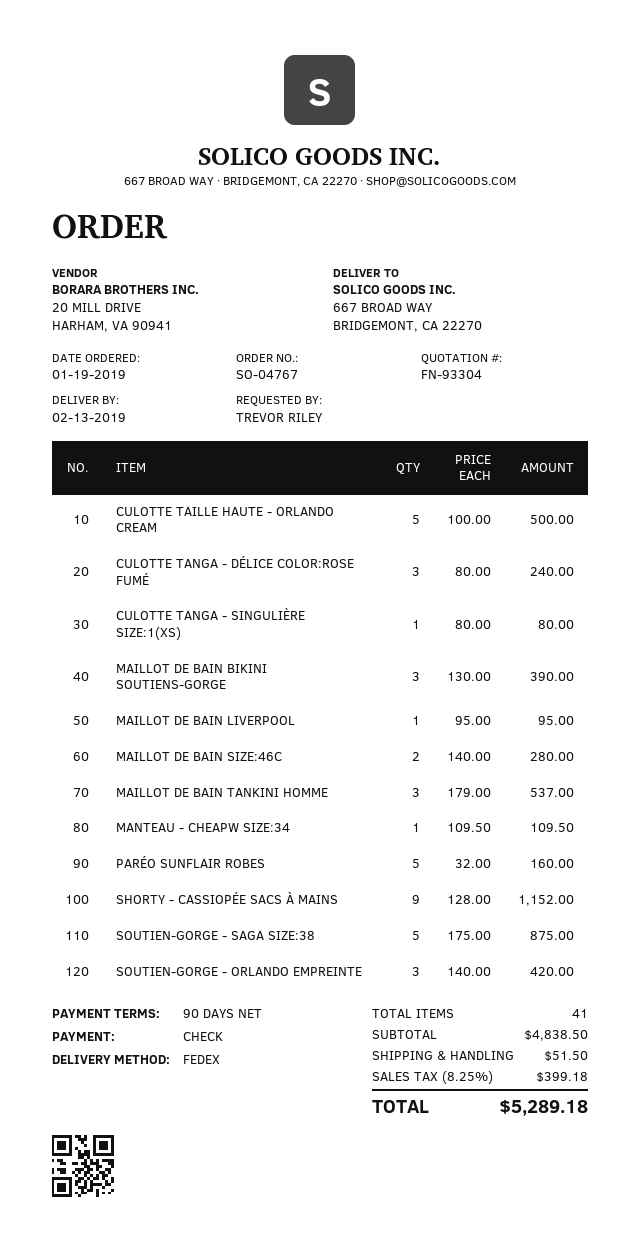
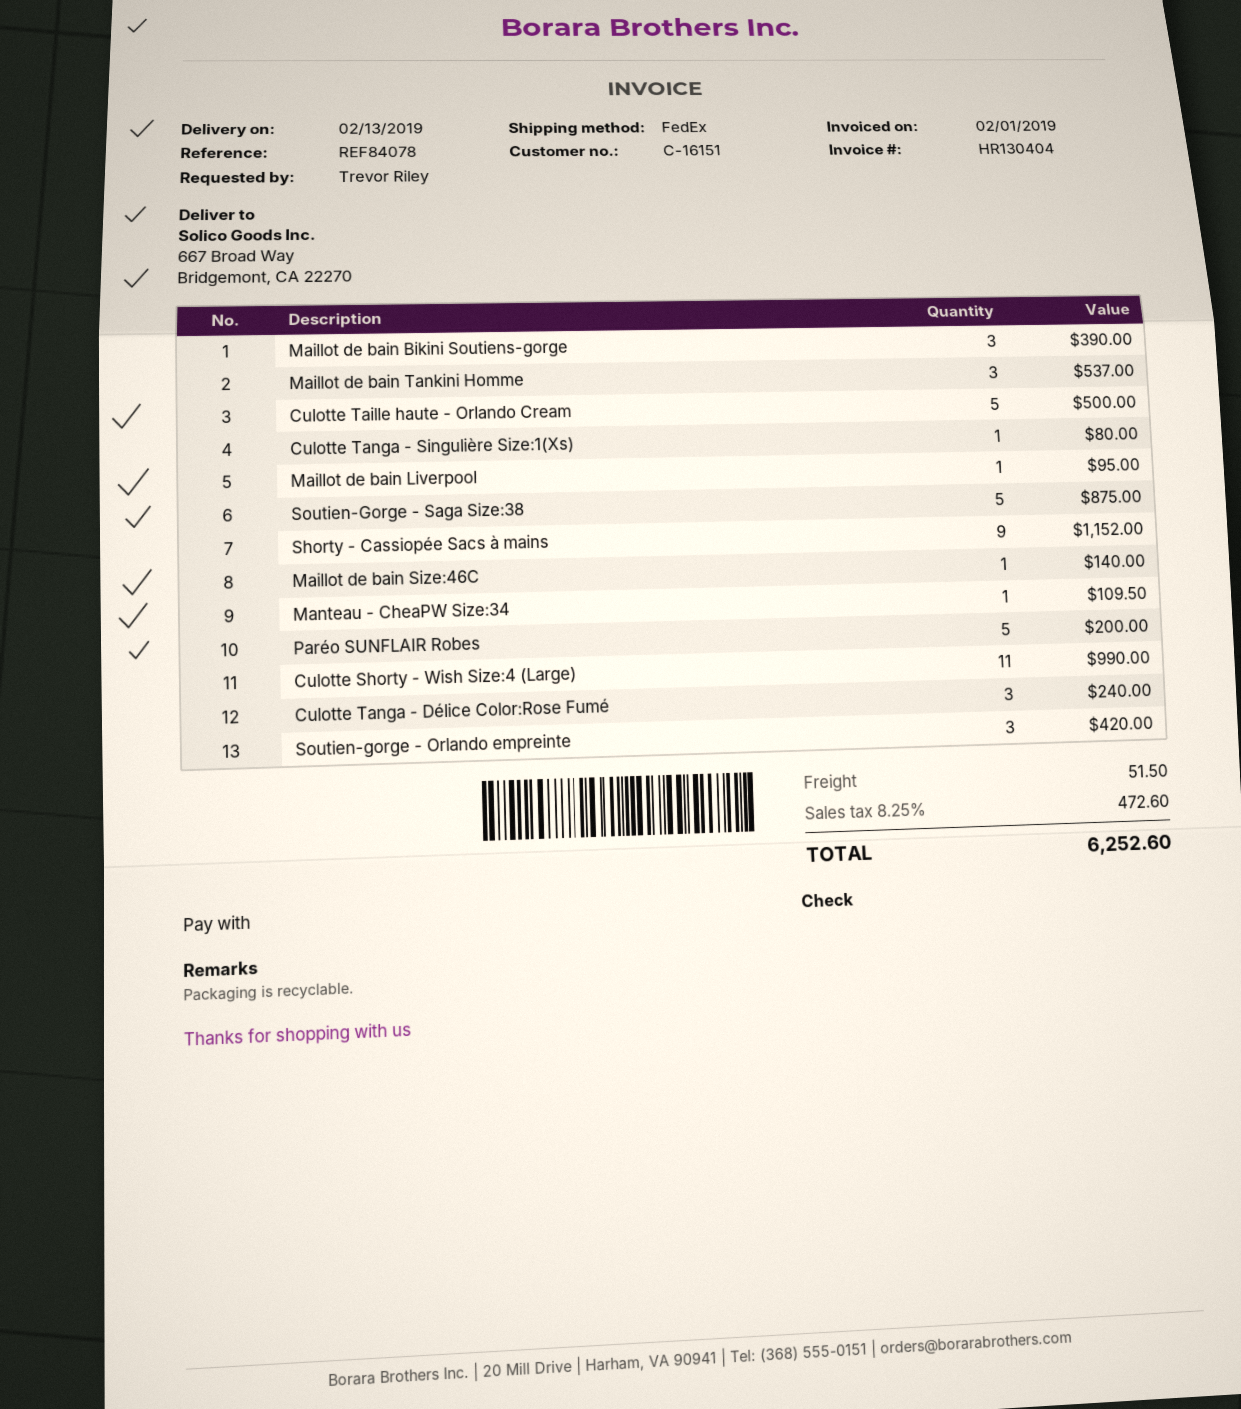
MAILLOT DE BAIN SIZE:46C: 2 for 280.00 -> 1 for 140.00
PARÉO SUNFLAIR ROBES: 5 for 160.00 -> 5 for 200.00
Culotte Shorty - Wish Size:4 (Large): none -> 11 for 990.00
tax: 8.25% = 399.18 -> 8.25% = 472.60
total: 5289.18 -> 6252.60

